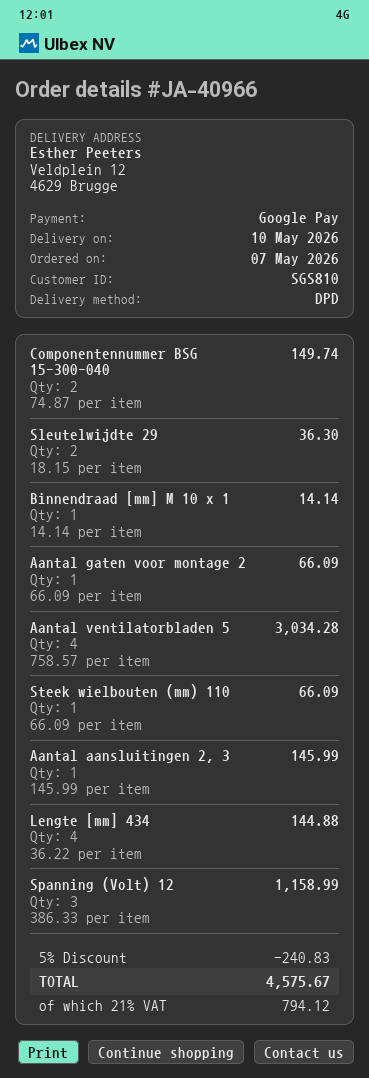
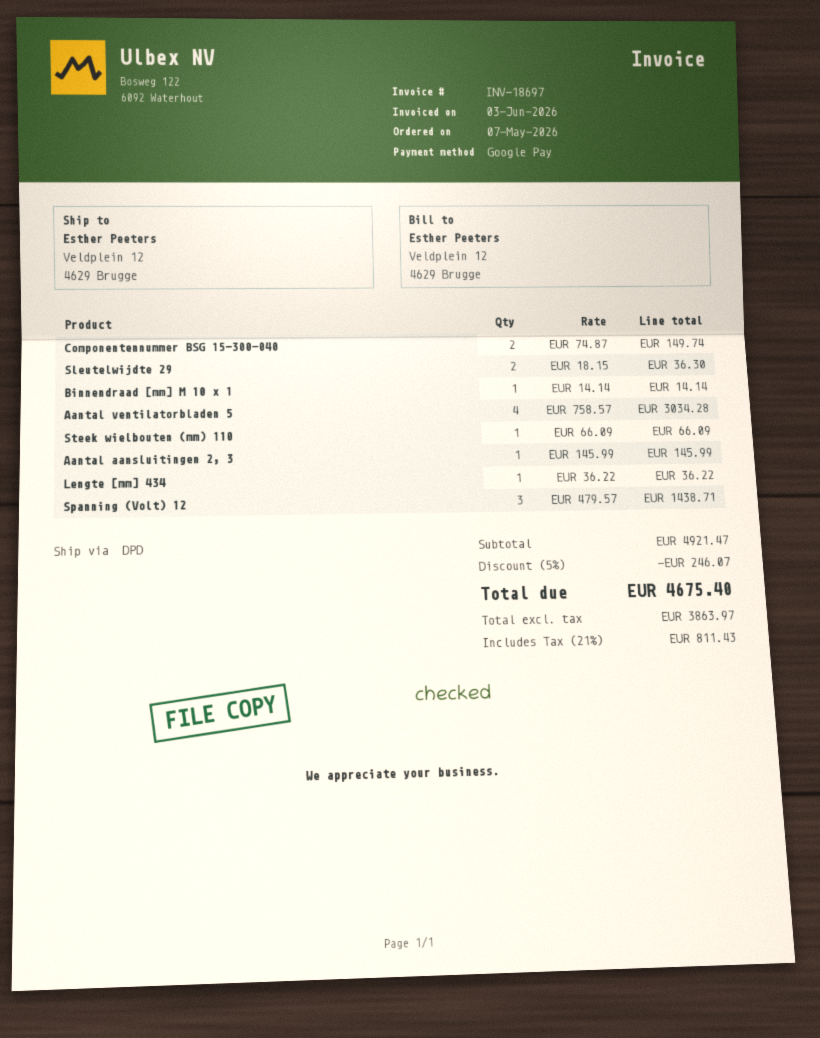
Aantal gaten voor montage 2: 1 x 66.09 = 66.09 -> none
Lengte [mm] 434: 4 x 36.22 = 144.88 -> 1 x 36.22 = 36.22
Spanning (Volt) 12: 3 x 386.33 = 1158.99 -> 3 x 479.57 = 1438.71
discount: 5% = 240.83 -> 5% = 246.07
tax: 21% = 794.12 -> 21% = 811.43
total: 4575.67 -> 4675.40

